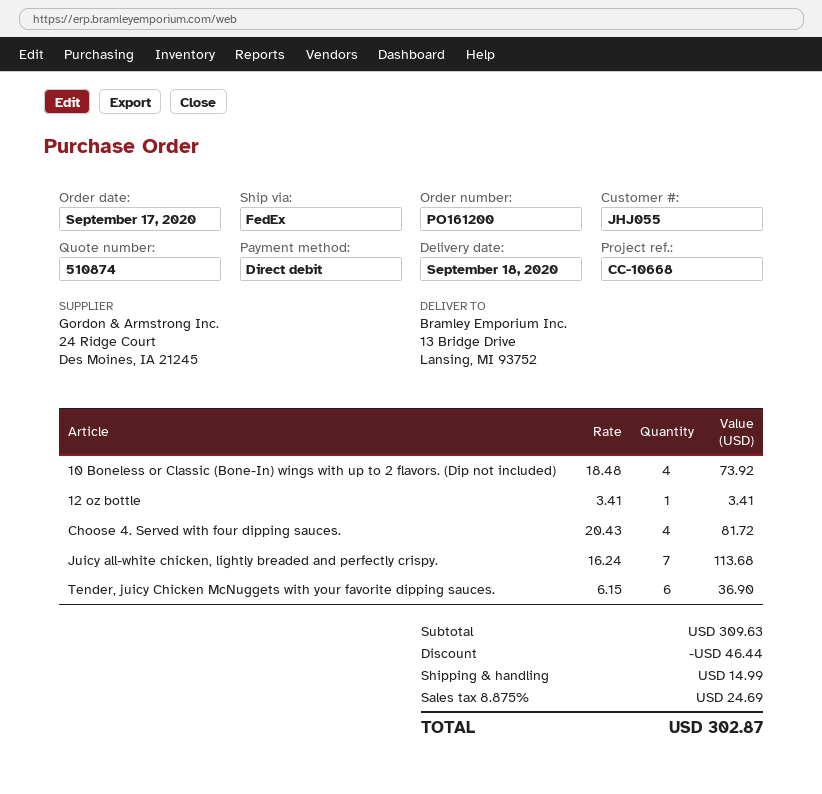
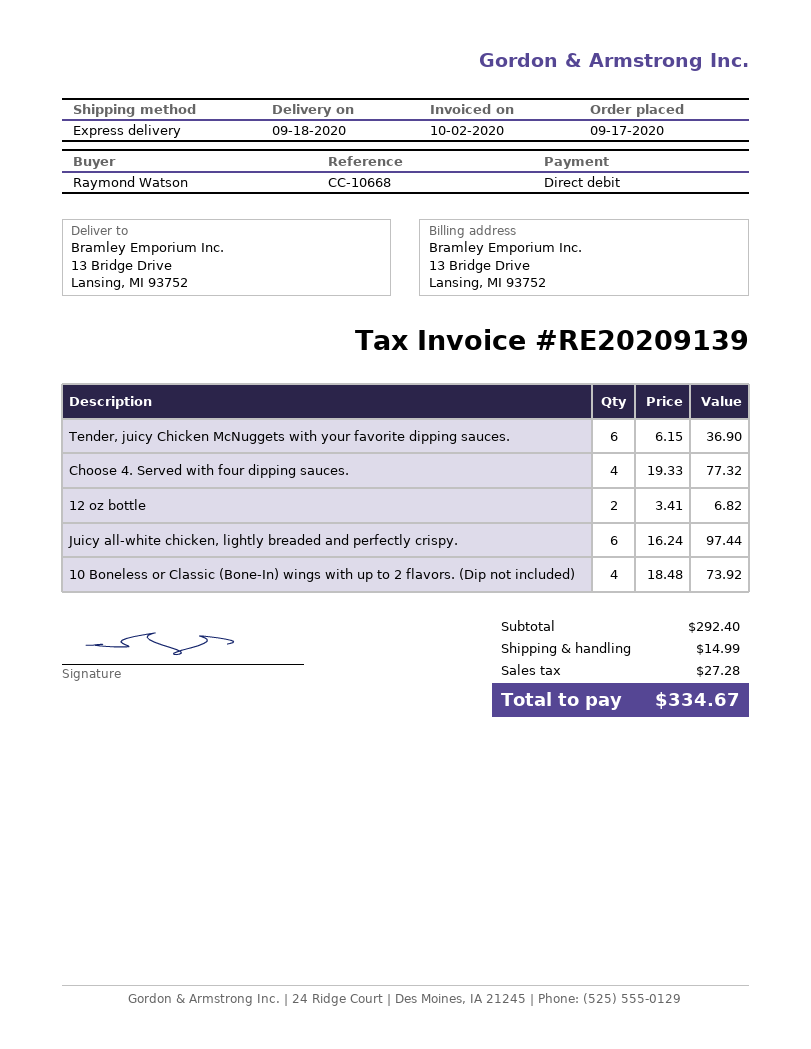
shipping method: FedEx -> express
12 oz bottle: 1 x 3.41 = 3.41 -> 2 x 3.41 = 6.82
Choose 4. Served with four dipping sauces.: 4 x 20.43 = 81.72 -> 4 x 19.33 = 77.32
Juicy all-white chicken, lightly breaded and perfectly crispy.: 7 x 16.24 = 113.68 -> 6 x 16.24 = 97.44
subtotal: 309.63 -> 292.40
discount: 46.44 -> none
tax: 24.69 -> 27.28
total: 302.87 -> 334.67

